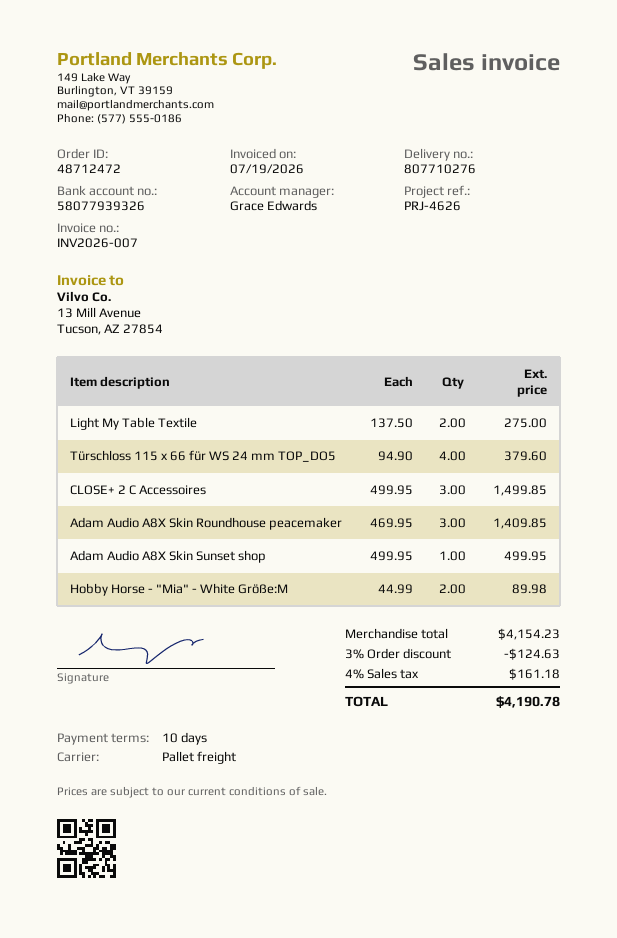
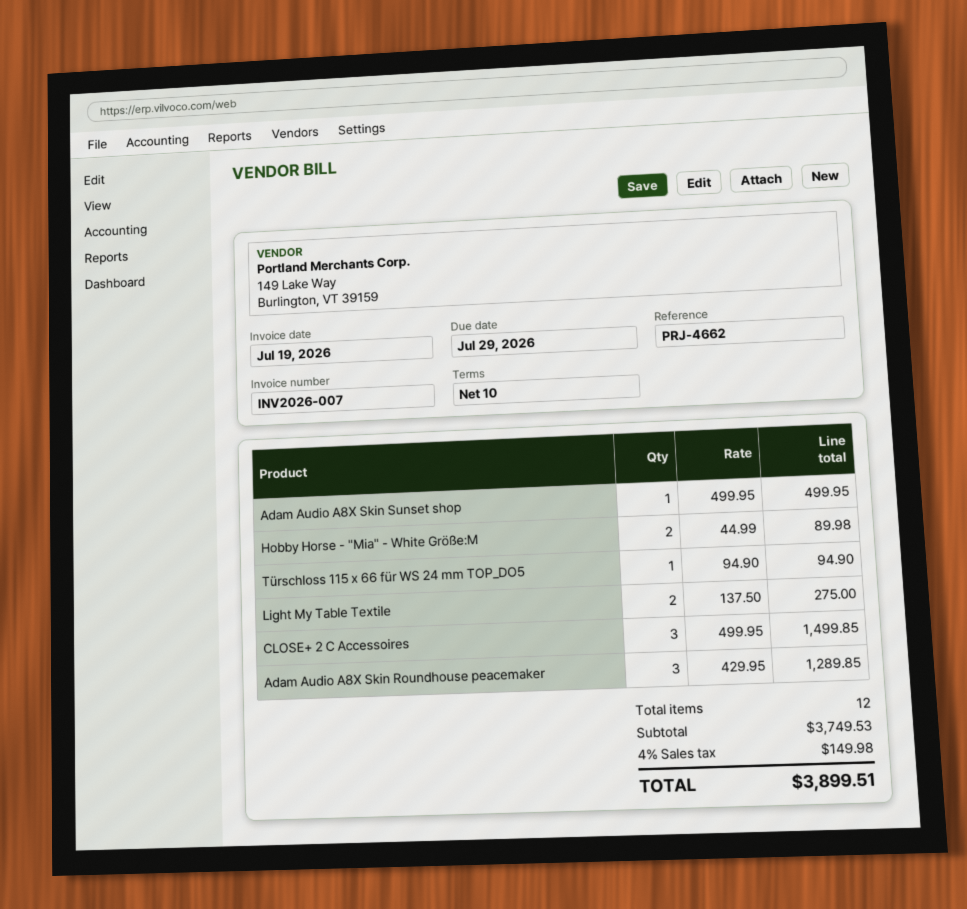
reference: PRJ-4626 -> PRJ-4662
Türschloss 115 x 66 für WS 24 mm TOP_DO5: 4 x 94.90 = 379.60 -> 1 x 94.90 = 94.90
Adam Audio A8X Skin Roundhouse peacemaker: 3 x 469.95 = 1409.85 -> 3 x 429.95 = 1289.85
subtotal: 4154.23 -> 3749.53
discount: 3% = 124.63 -> none
tax: 4% = 161.18 -> 4% = 149.98
total: 4190.78 -> 3899.51

